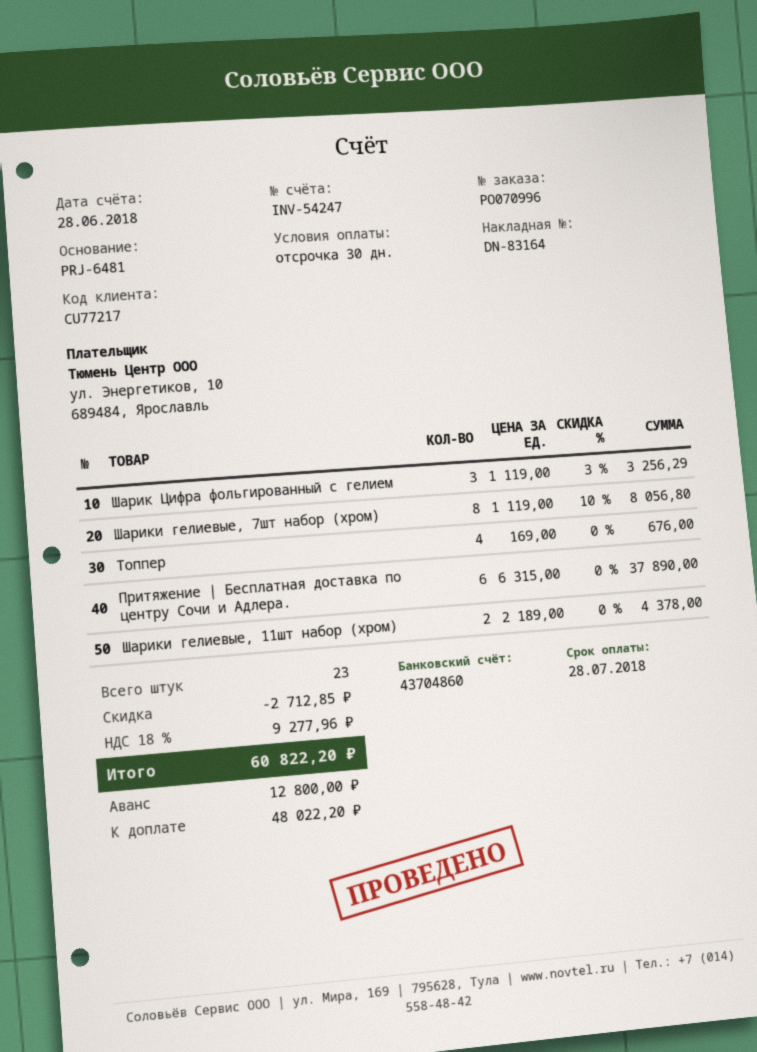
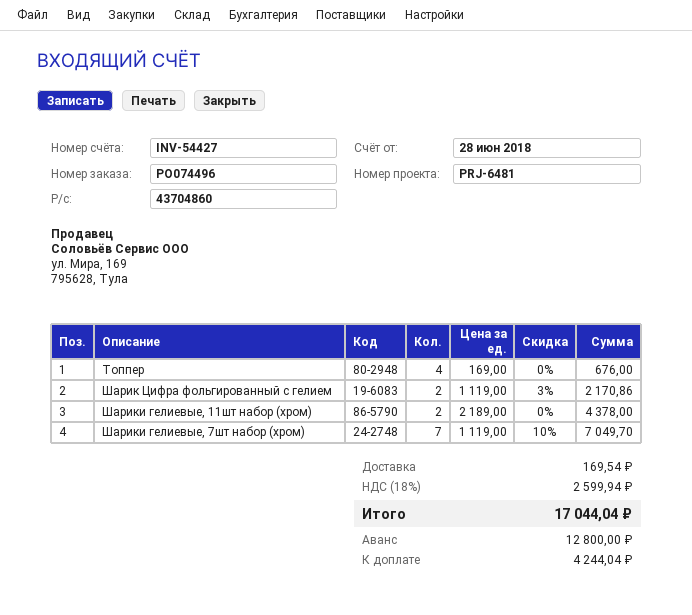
order number: PO070996 -> PO074496
invoice number: INV-54247 -> INV-54427
Шарик Цифра фольгированный с гелием: 3 x 1119.00 - 3% = 3256.29 -> 2 x 1119.00 - 3% = 2170.86
Шарики гелиевые, 7шт набор (хром): 8 x 1119.00 - 10% = 8056.80 -> 7 x 1119.00 - 10% = 7049.70
Притяжение | Бесплатная доставка по центру Сочи и Адлера.: 6 x 6315.00 = 37890.00 -> none
discount: 2712.85 -> none
shipping: none -> 169.54
tax: 18% = 9277.96 -> 18% = 2599.94
total: 60822.20 -> 17044.04
balance: 48022.20 -> 4244.04

